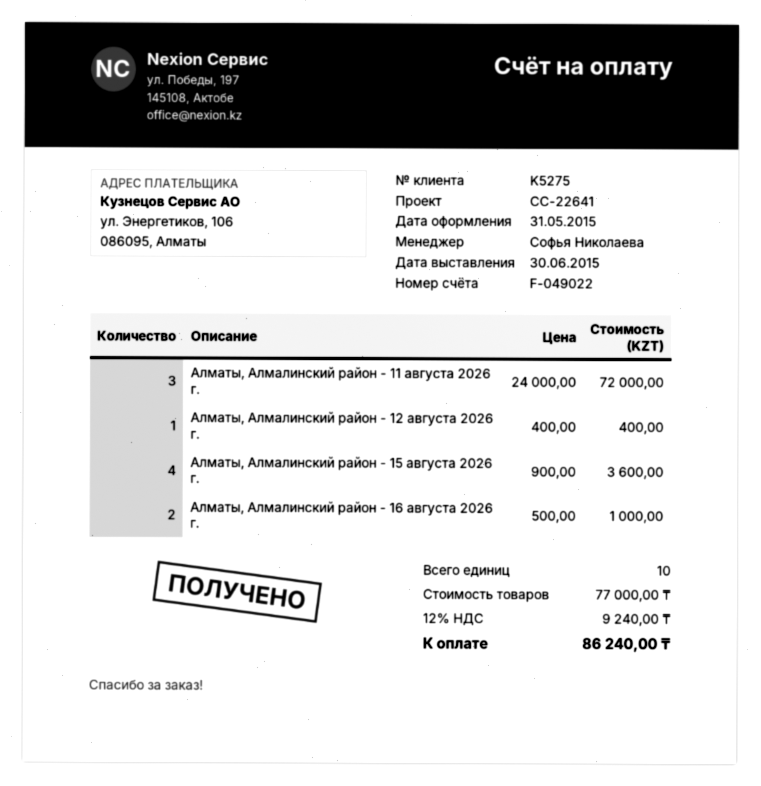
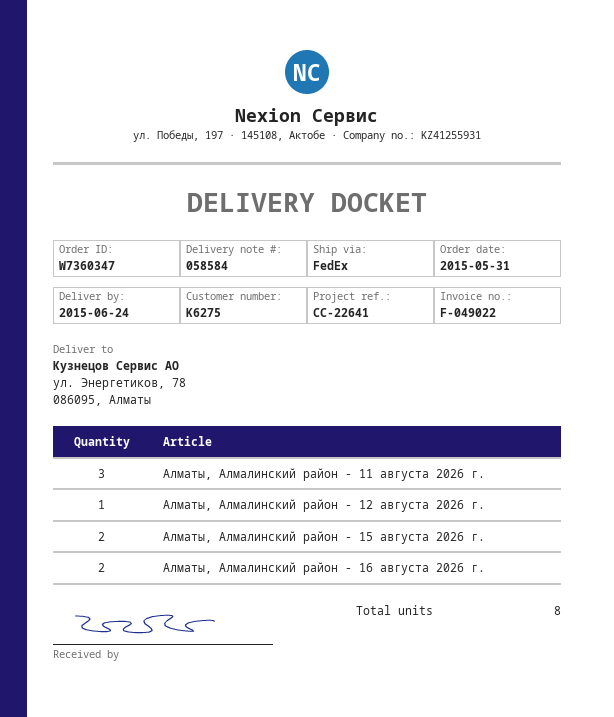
customer number: K5275 -> K6275
Алматы, Алмалинский район - 15 августа 2026 г.: 4 -> 2
total quantity: 10 -> 8

